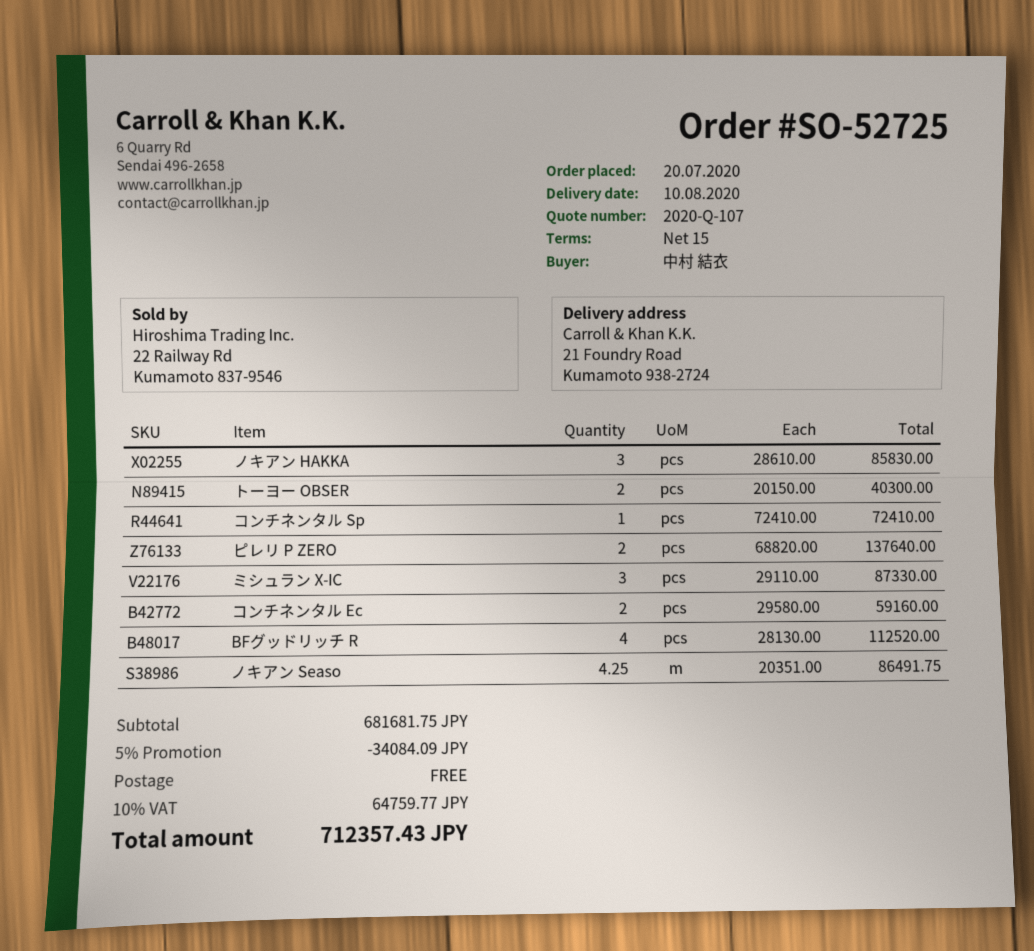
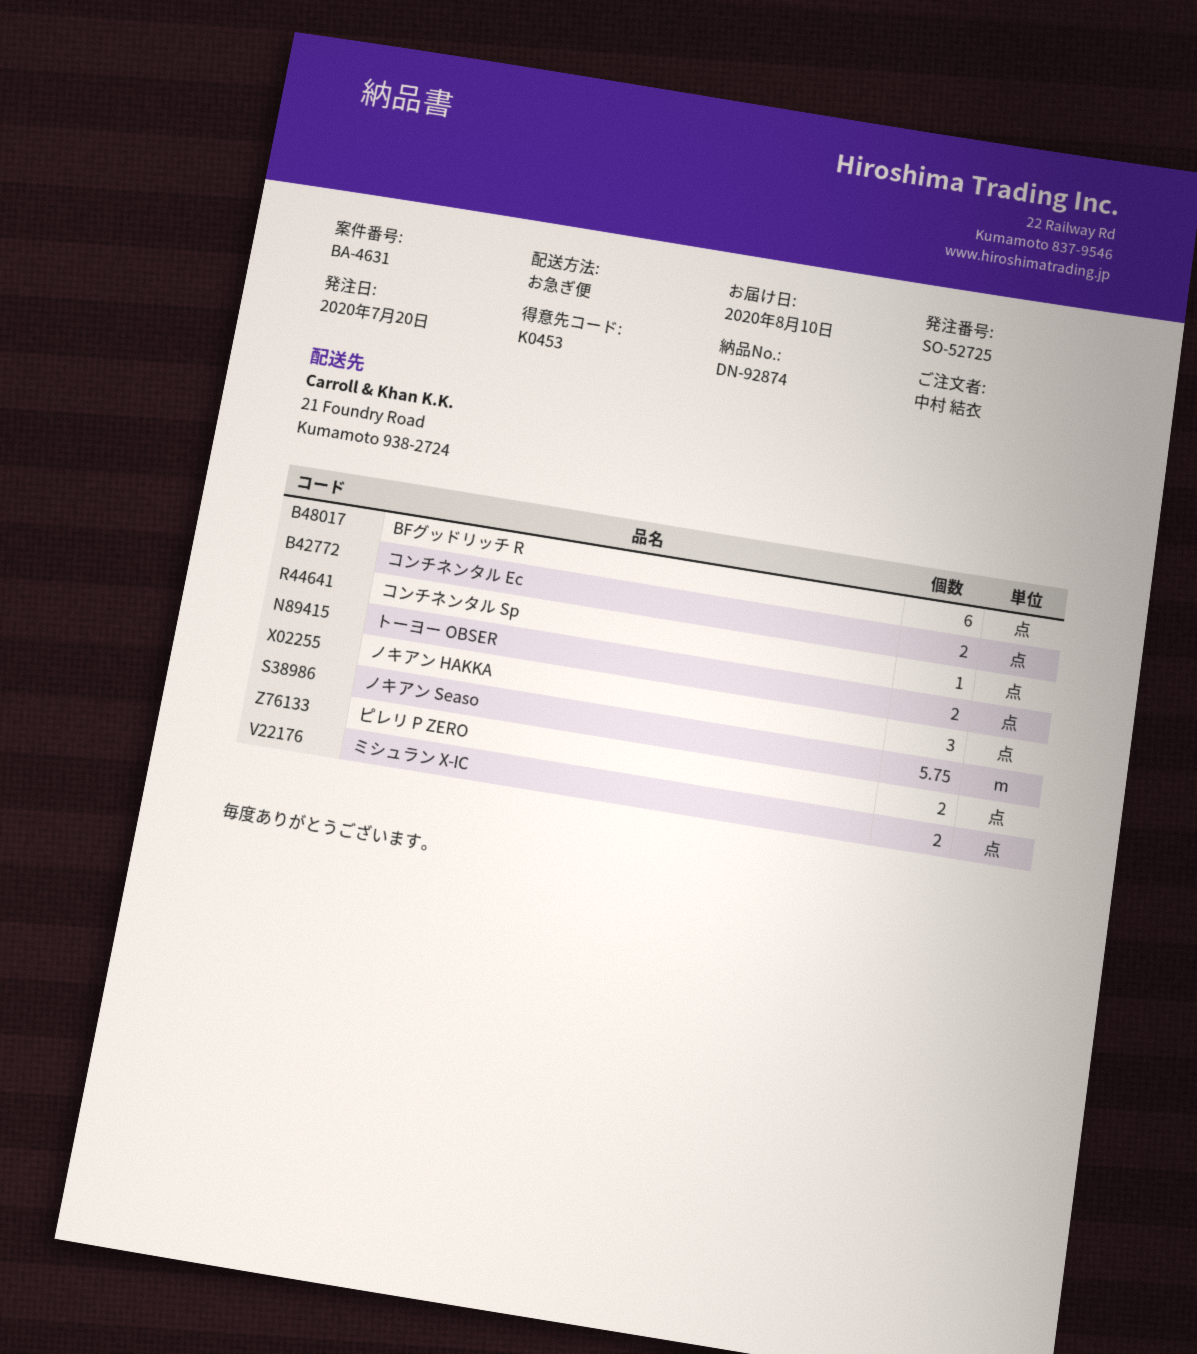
ミシュラン X-IC: 3 -> 2
BFグッドリッチ R: 4 -> 6
ノキアン Seaso: 4.25 -> 5.75

